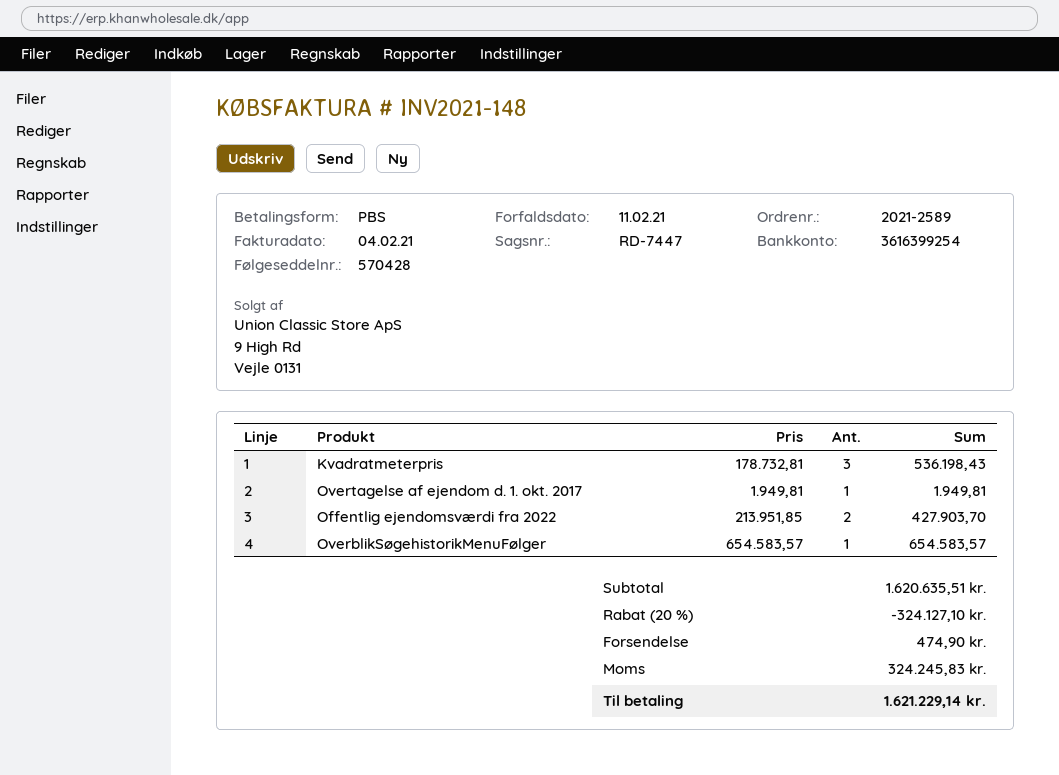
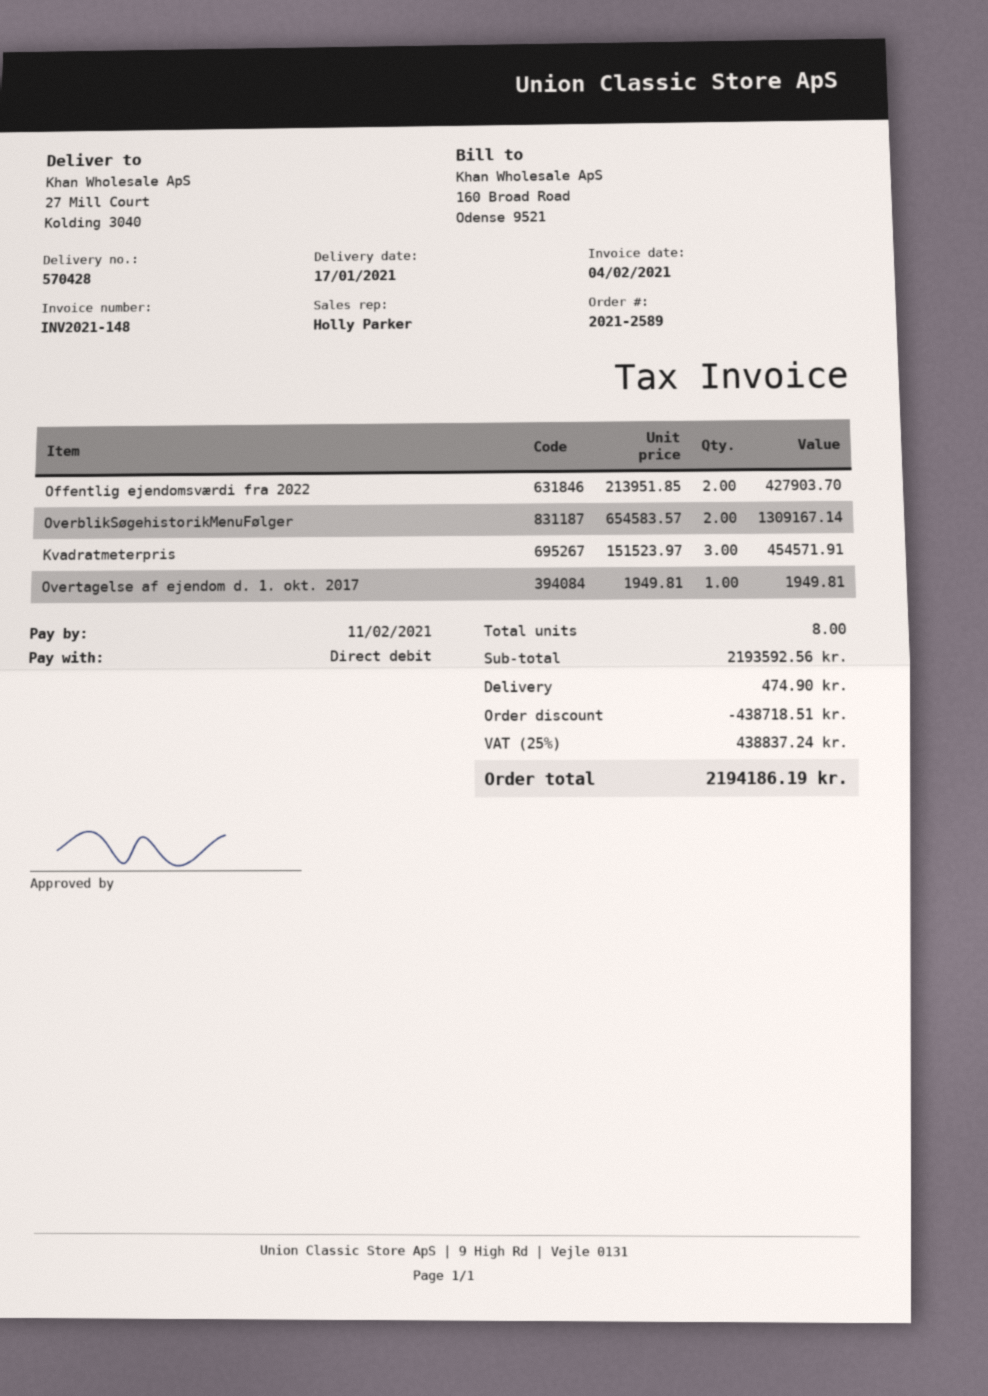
Kvadratmeterpris: 3 x 178732.81 = 536198.43 -> 3 x 151523.97 = 454571.91
OverblikSøgehistorikMenuFølger: 1 x 654583.57 = 654583.57 -> 2 x 654583.57 = 1309167.14
subtotal: 1620635.51 -> 2193592.56
discount: 324127.10 -> 438718.51
tax: 324245.83 -> 438837.24
total: 1621229.14 -> 2194186.19

